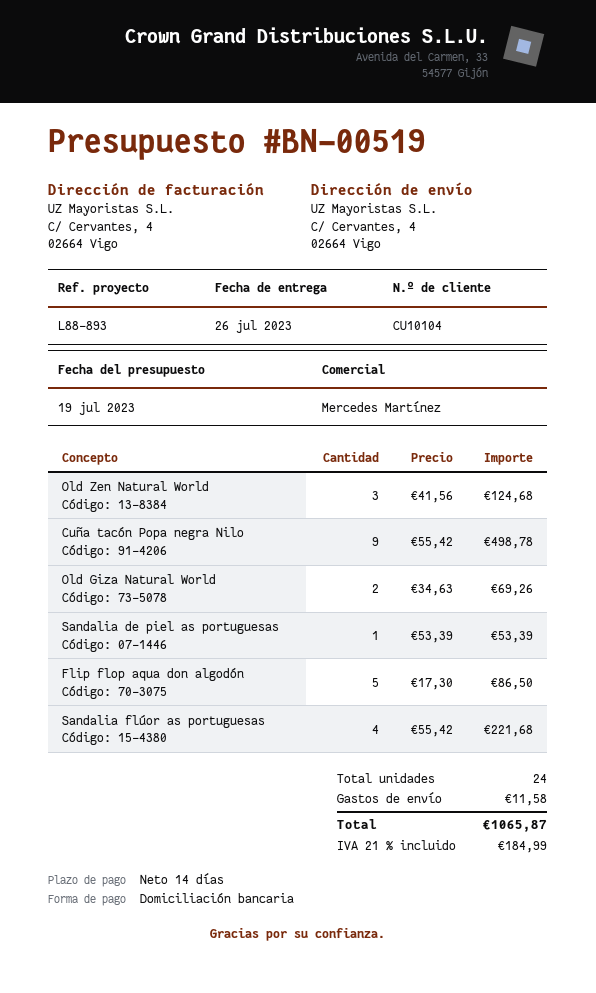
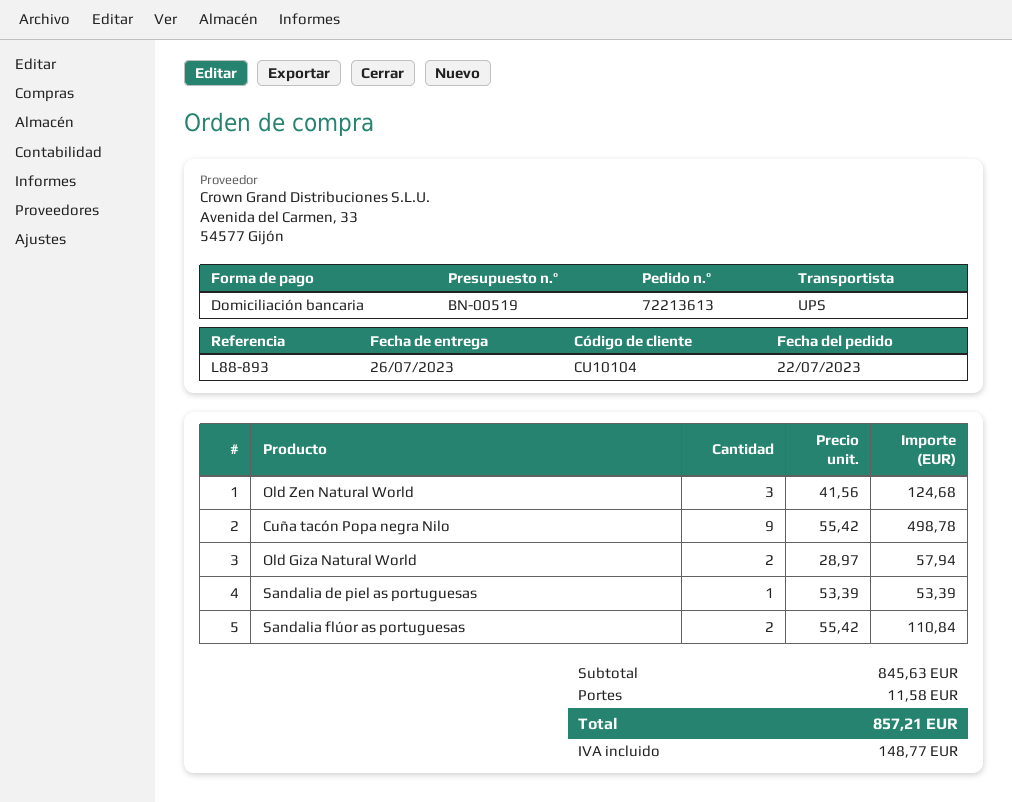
Old Giza Natural World: 2 x 34.63 = 69.26 -> 2 x 28.97 = 57.94
Flip flop aqua don algodón: 5 x 17.30 = 86.50 -> none
Sandalia flúor as portuguesas: 4 x 55.42 = 221.68 -> 2 x 55.42 = 110.84
tax: 184.99 -> 148.77
total: 1065.87 -> 857.21

